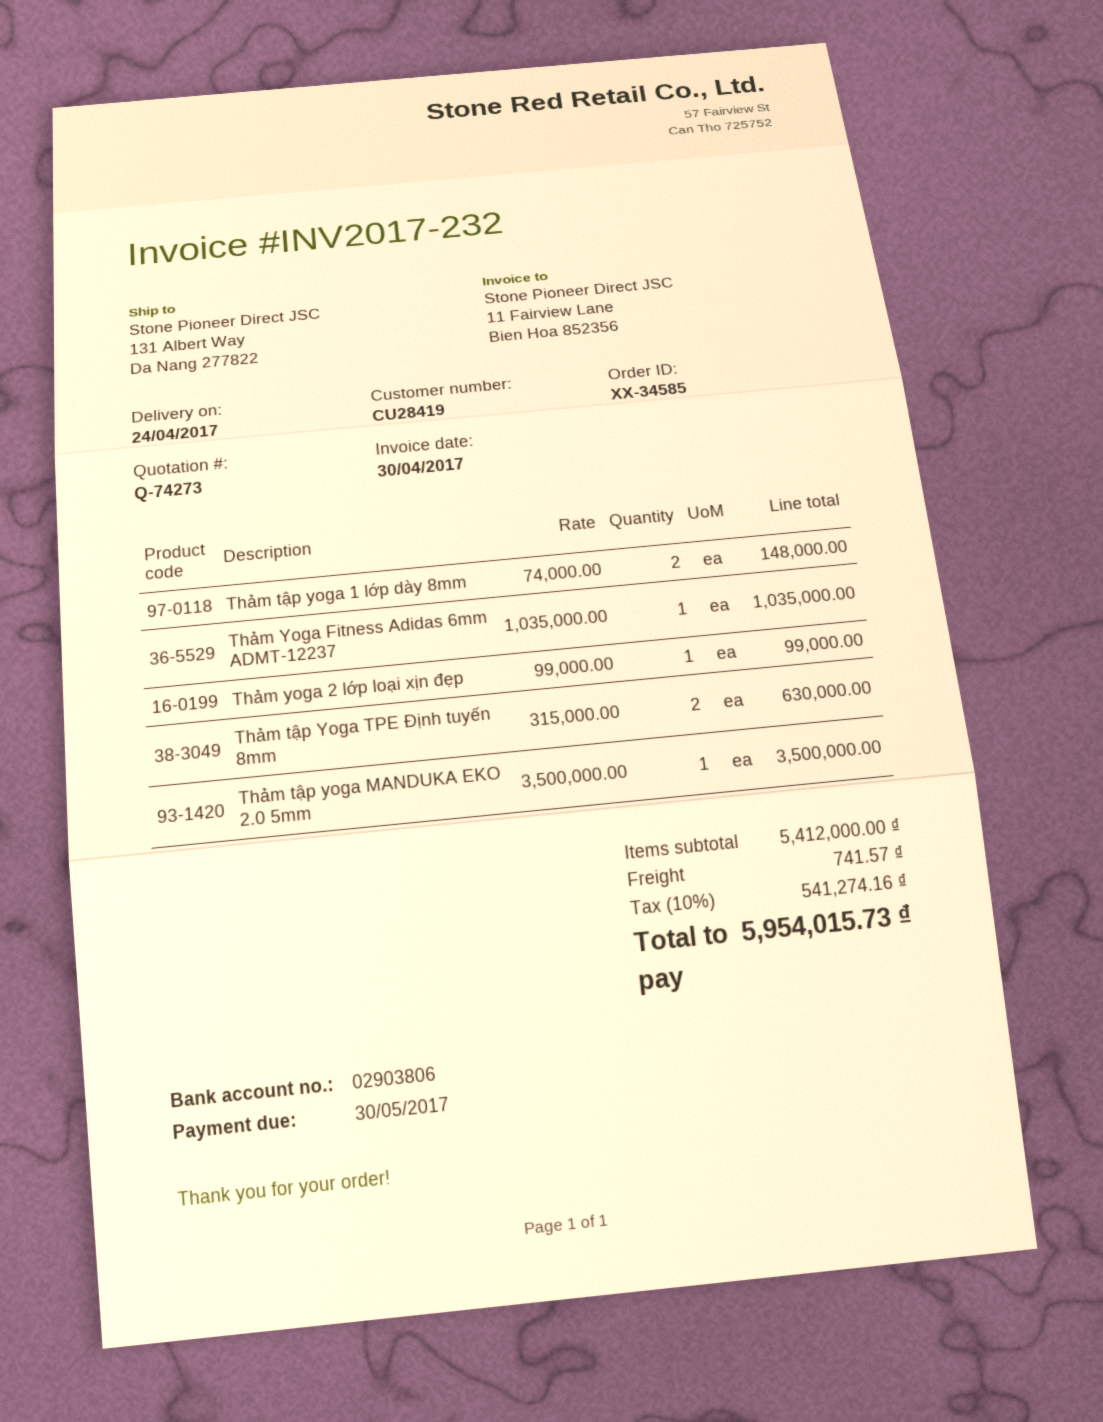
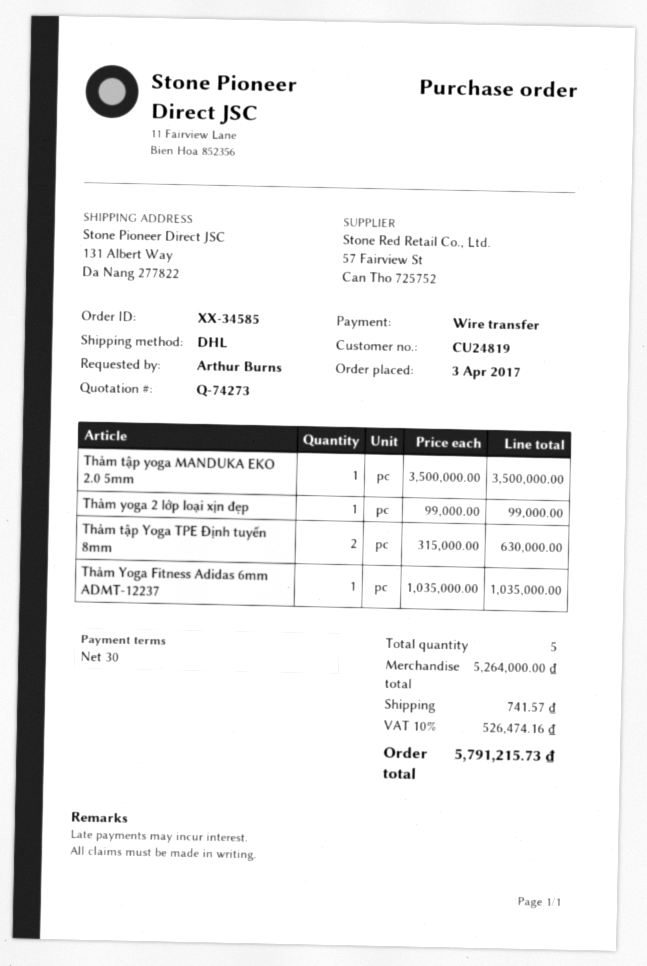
customer number: CU28419 -> CU24819
Thảm tập yoga 1 lớp dày 8mm: 2 x 74000.00 = 148000.00 -> none
subtotal: 5412000.00 -> 5264000.00
tax: 10% = 541274.16 -> 10% = 526474.16
total: 5954015.73 -> 5791215.73

